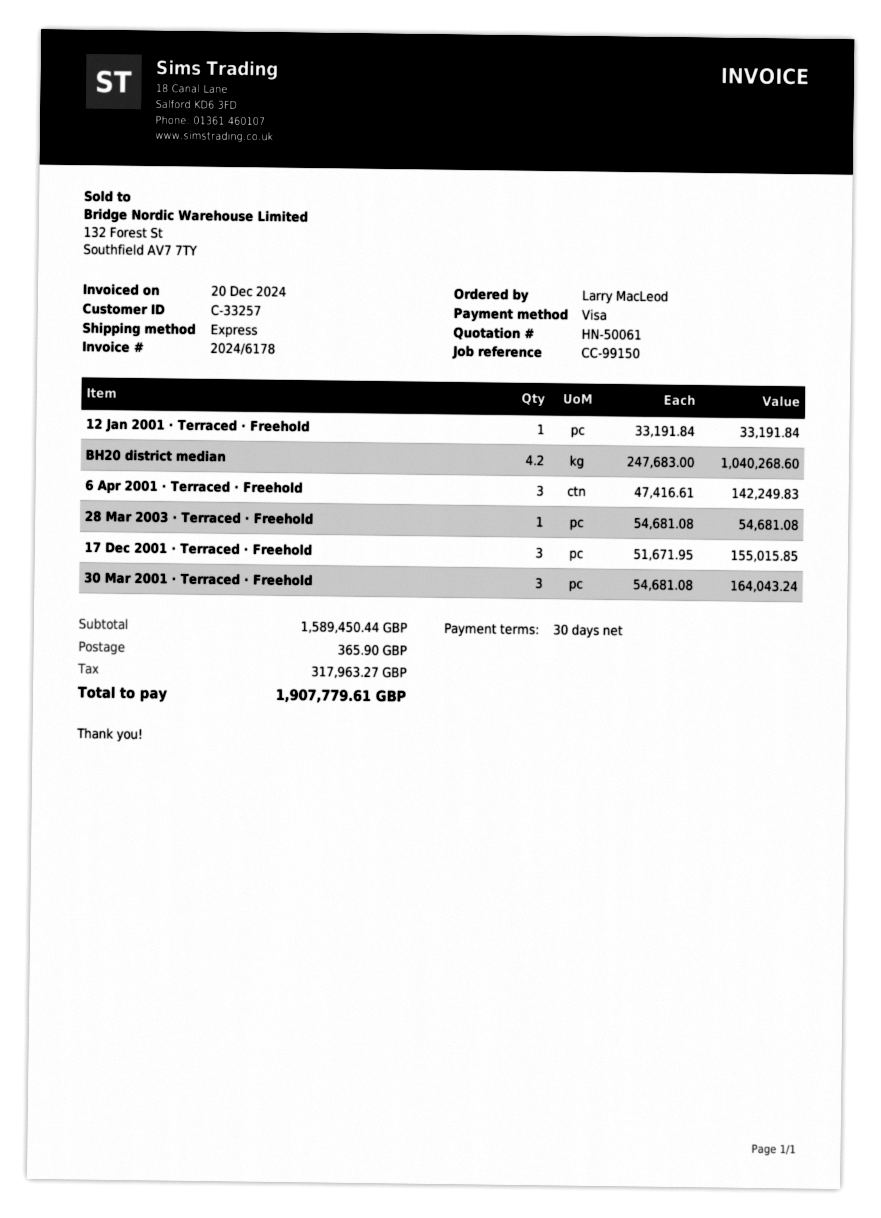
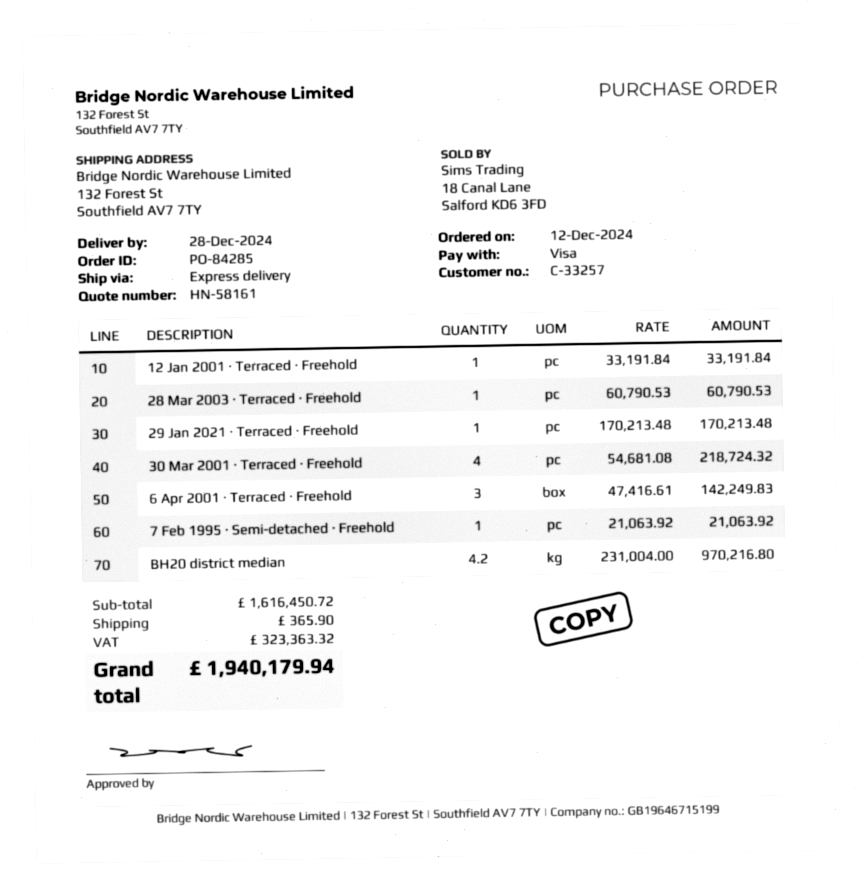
quote number: HN-50061 -> HN-58161
BH20 district median: 4.2 x 247683.00 = 1040268.60 -> 4.2 x 231004.00 = 970216.80
28 Mar 2003 · Terraced · Freehold: 1 x 54681.08 = 54681.08 -> 1 x 60790.53 = 60790.53
17 Dec 2001 · Terraced · Freehold: 3 x 51671.95 = 155015.85 -> none
30 Mar 2001 · Terraced · Freehold: 3 x 54681.08 = 164043.24 -> 4 x 54681.08 = 218724.32
29 Jan 2021 · Terraced · Freehold: none -> 1 x 170213.48 = 170213.48
7 Feb 1995 · Semi-detached · Freehold: none -> 1 x 21063.92 = 21063.92
subtotal: 1589450.44 -> 1616450.72
tax: 317963.27 -> 323363.32
total: 1907779.61 -> 1940179.94

